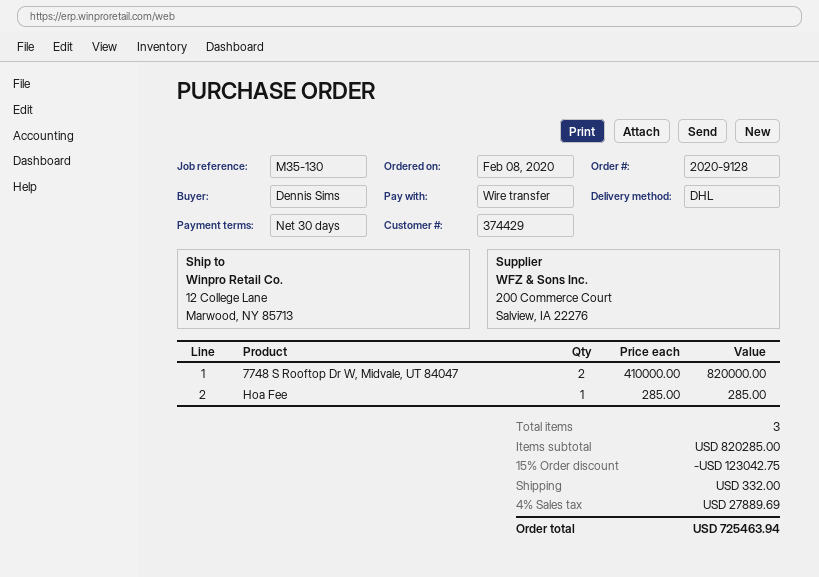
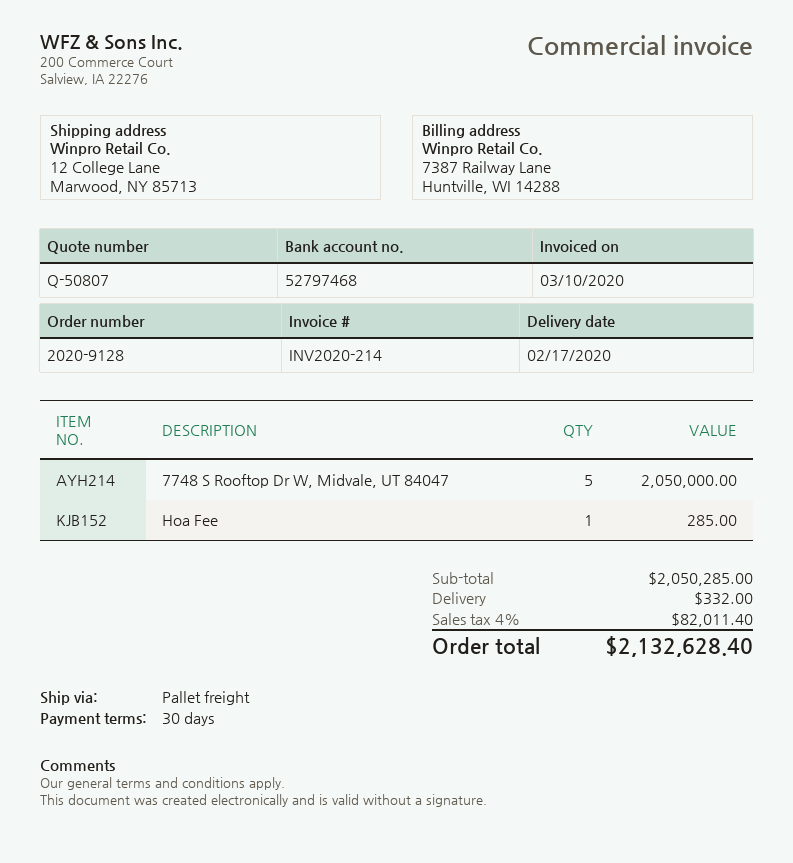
shipping method: DHL -> pallet freight
7748 S Rooftop Dr W, Midvale, UT 84047: 2 for 820000.00 -> 5 for 2050000.00
subtotal: 820285.00 -> 2050285.00
discount: 15% = 123042.75 -> none
tax: 4% = 27889.69 -> 4% = 82011.40
total: 725463.94 -> 2132628.40

